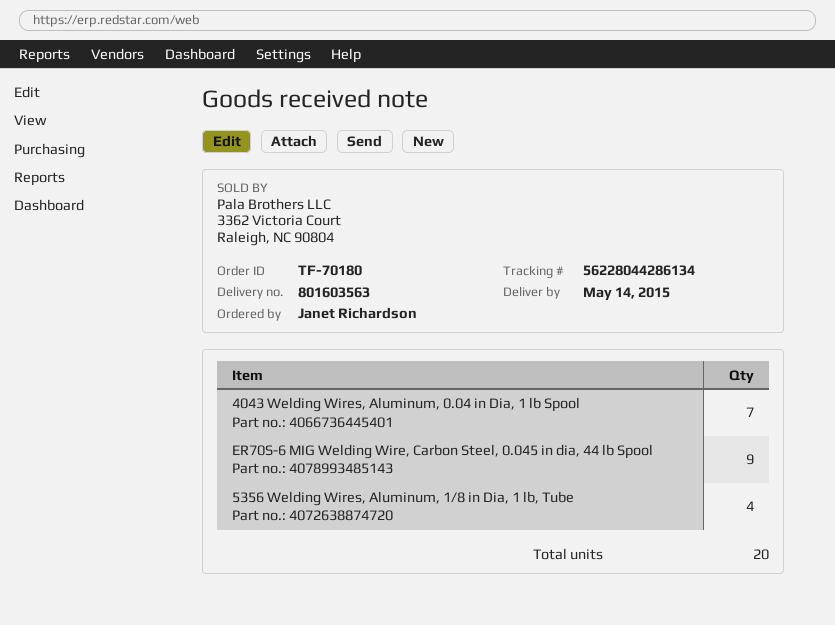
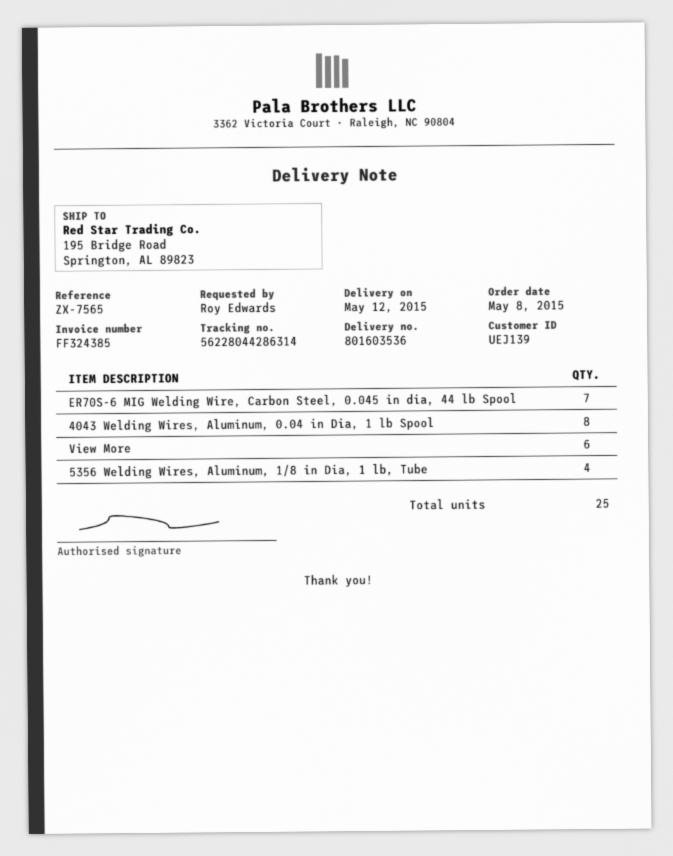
delivery note number: 801603563 -> 801603536
delivery date: 2015-05-14 -> 2015-05-12
ordered by: Janet Richardson -> Roy Edwards
tracking number: 56228044286134 -> 56228044286314
4043 Welding Wires, Aluminum, 0.04 in Dia, 1 lb Spool: 7 -> 8
ER70S-6 MIG Welding Wire, Carbon Steel, 0.045 in dia, 44 lb Spool: 9 -> 7
View More: none -> 6
total quantity: 20 -> 25

